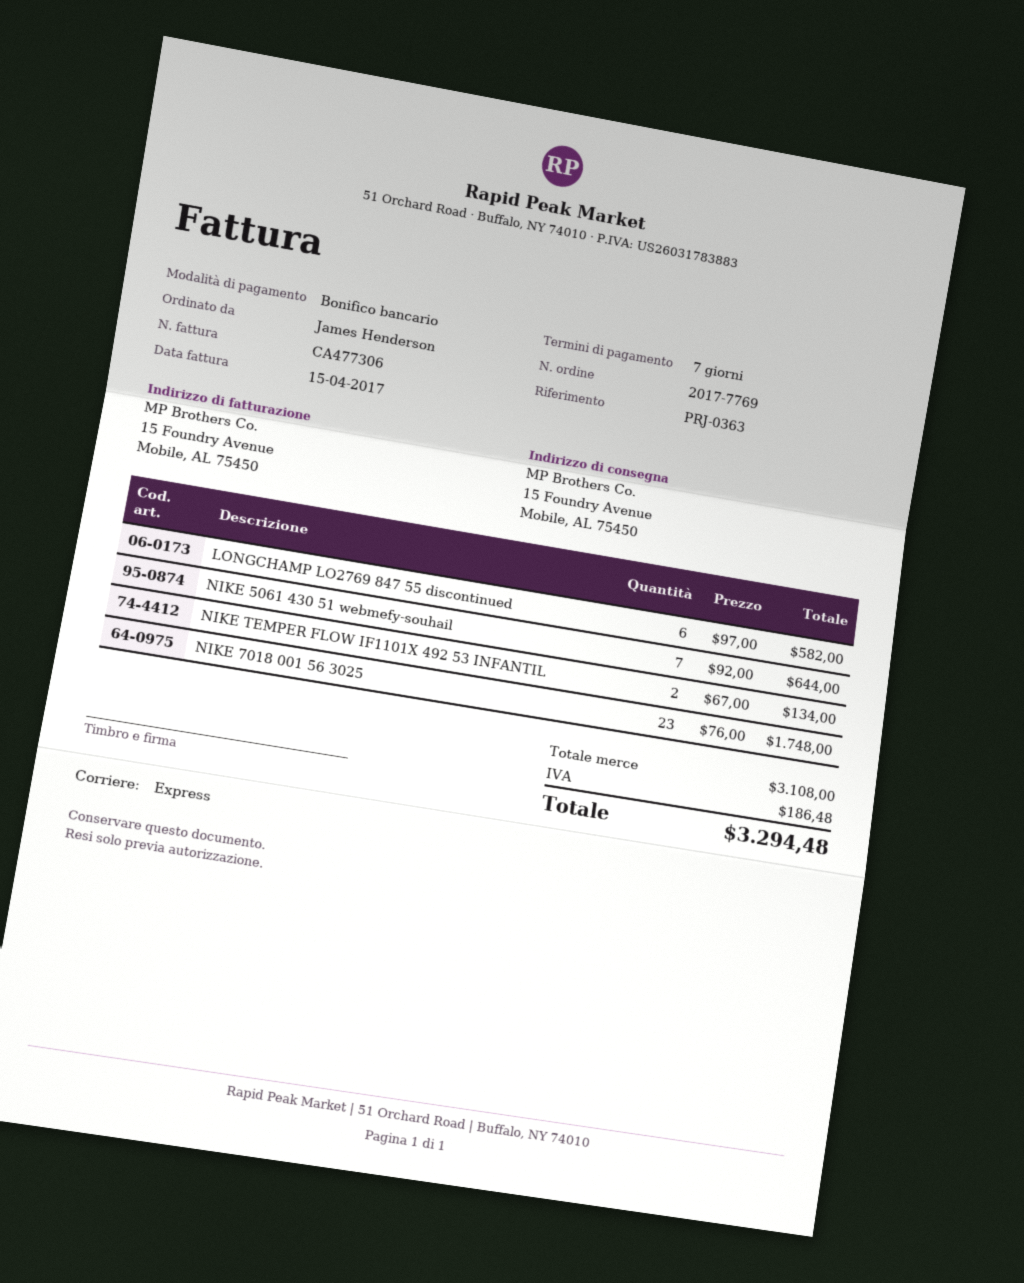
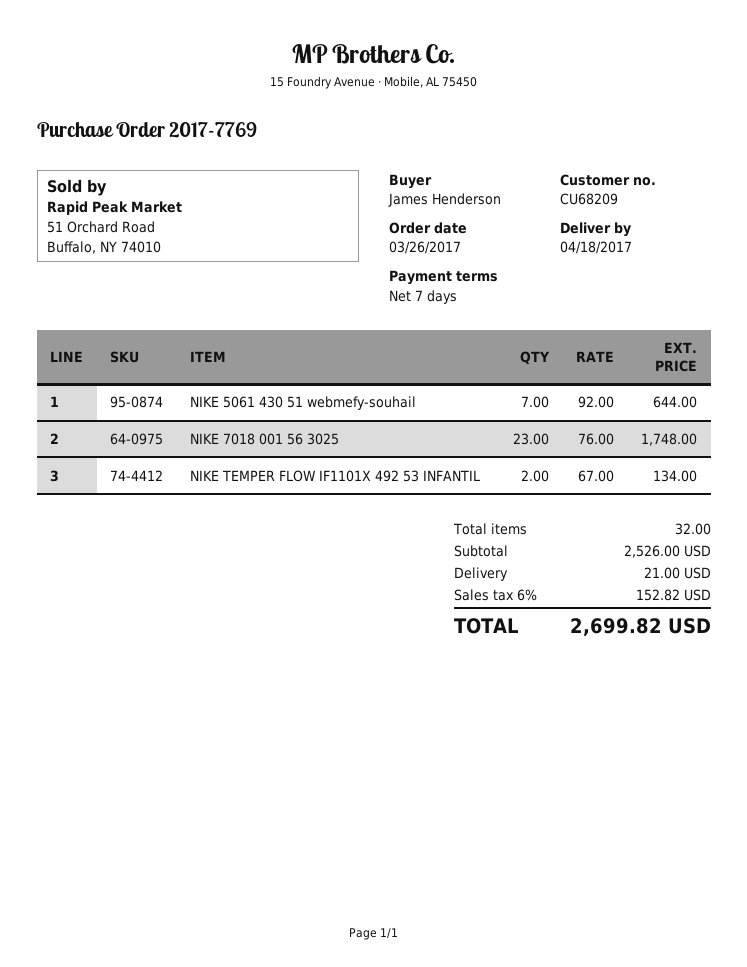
LONGCHAMP LO2769 847 55 discontinued: 6 x 97.00 = 582.00 -> none
subtotal: 3108.00 -> 2526.00
shipping: none -> 21.00
tax: 186.48 -> 152.82
total: 3294.48 -> 2699.82

